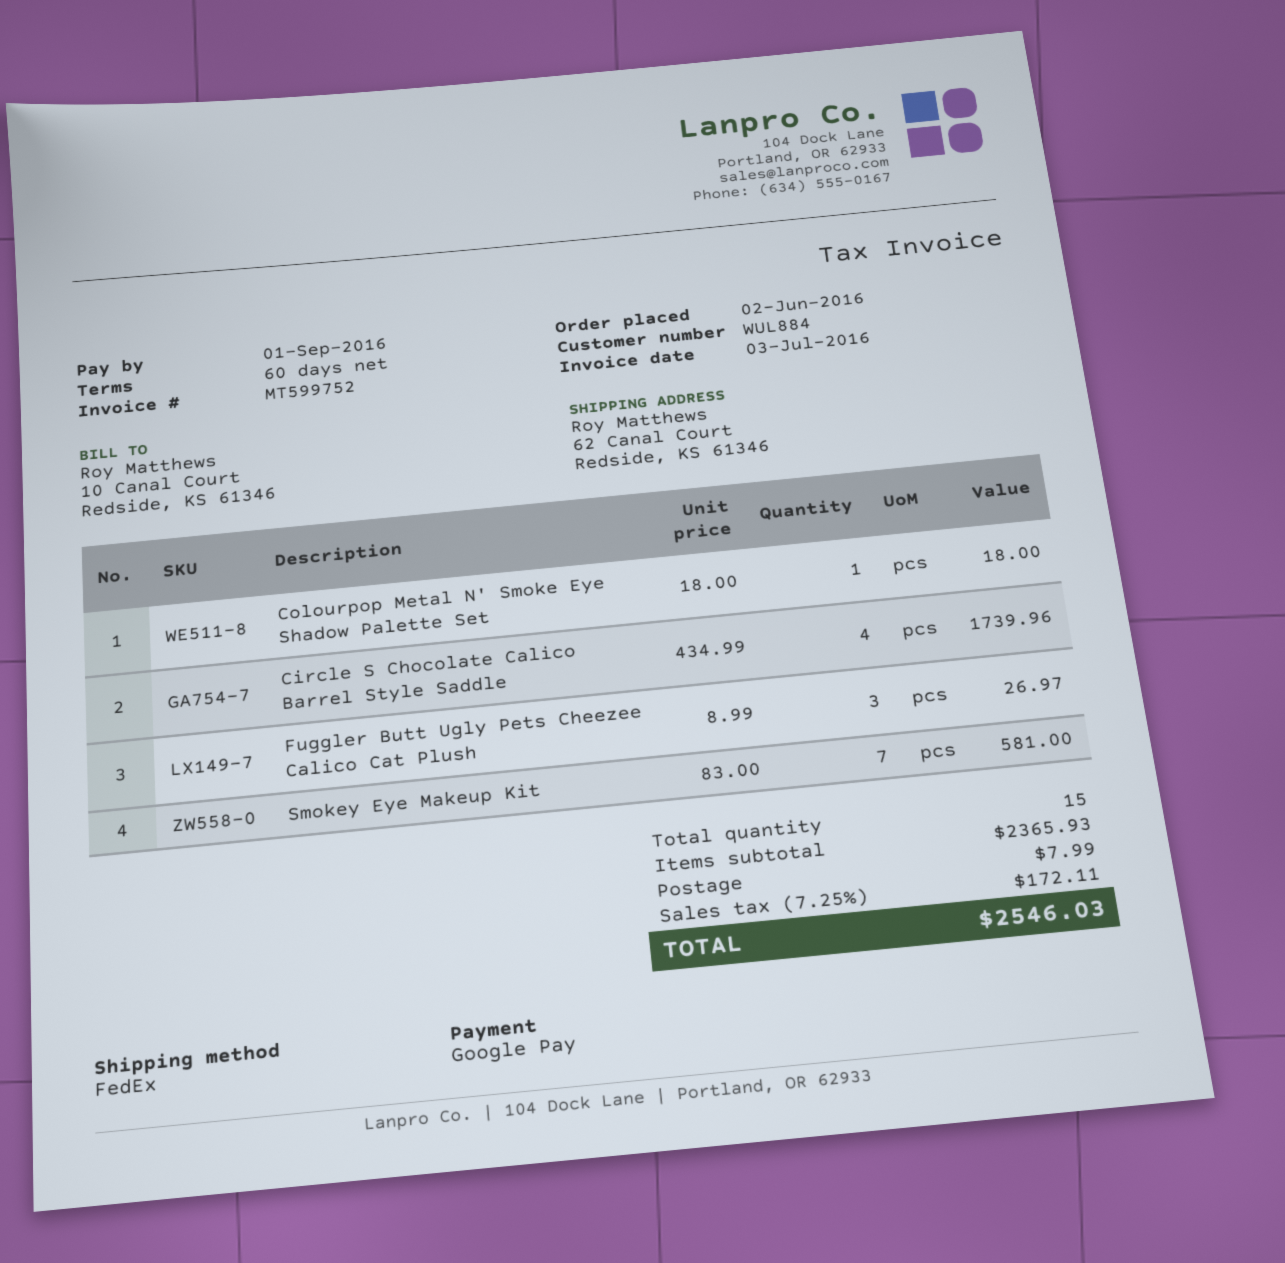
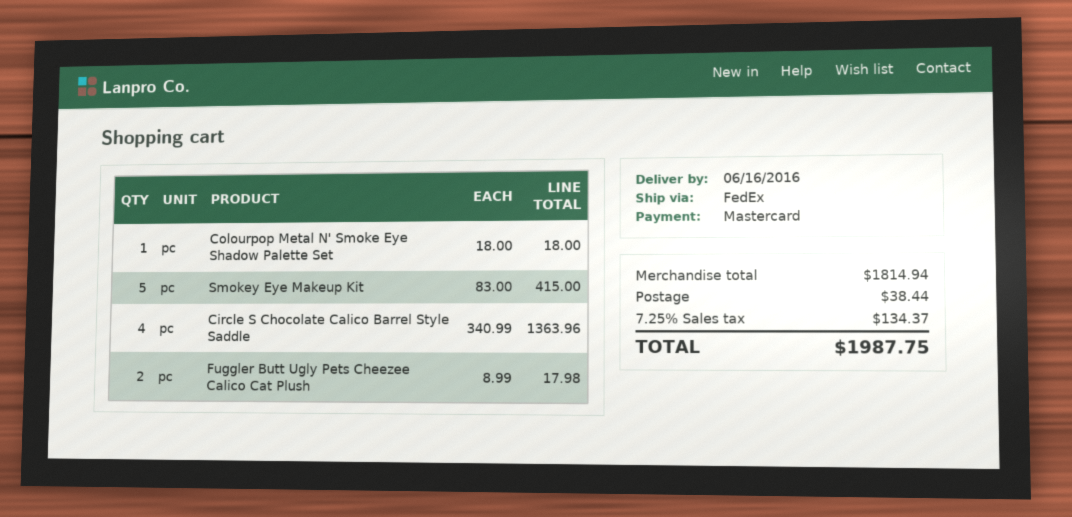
payment method: Google Pay -> Mastercard
Circle S Chocolate Calico Barrel Style Saddle: 4 x 434.99 = 1739.96 -> 4 x 340.99 = 1363.96
Fuggler Butt Ugly Pets Cheezee Calico Cat Plush: 3 x 8.99 = 26.97 -> 2 x 8.99 = 17.98
Smokey Eye Makeup Kit: 7 x 83.00 = 581.00 -> 5 x 83.00 = 415.00
subtotal: 2365.93 -> 1814.94
shipping: 7.99 -> 38.44
tax: 7.25% = 172.11 -> 7.25% = 134.37
total: 2546.03 -> 1987.75

